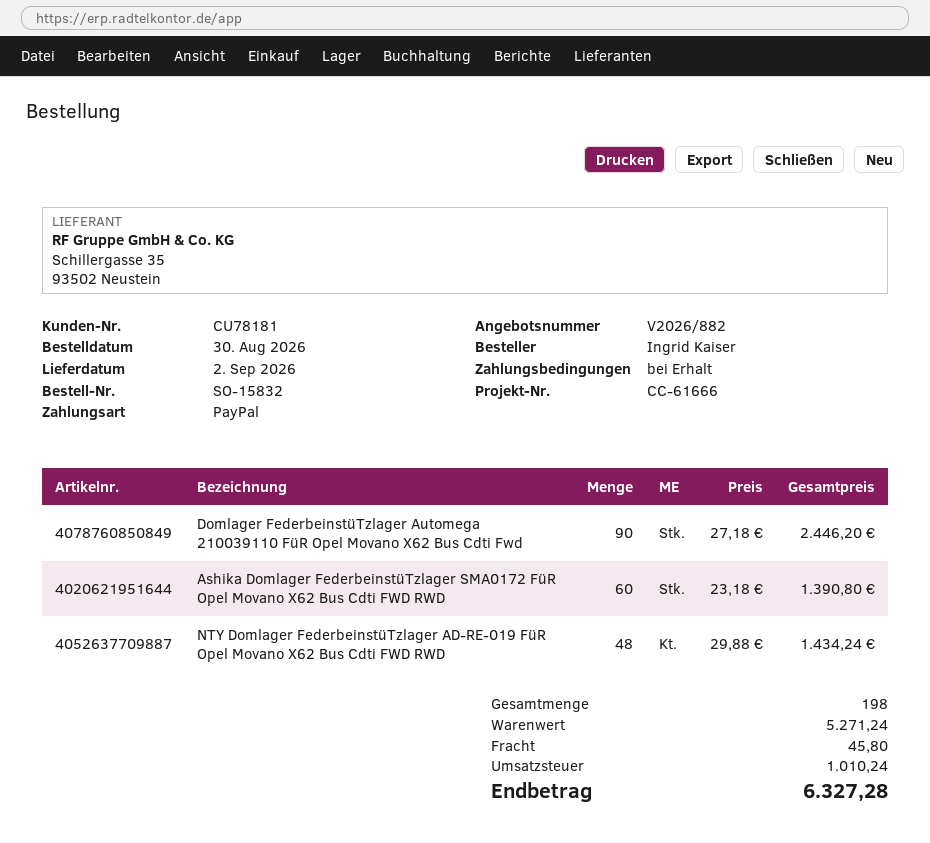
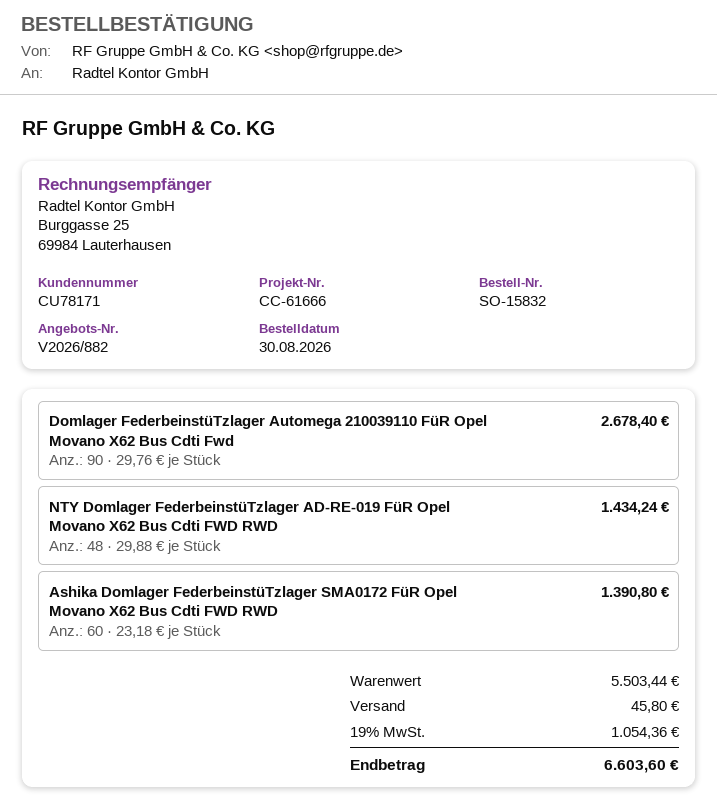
customer number: CU78181 -> CU78171
Domlager FederbeinstüTzlager Automega 210039110 FüR Opel Movano X62 Bus Cdti Fwd: 90 x 27.18 = 2446.20 -> 90 x 29.76 = 2678.40
subtotal: 5271.24 -> 5503.44
tax: 1010.24 -> 1054.36
total: 6327.28 -> 6603.60

